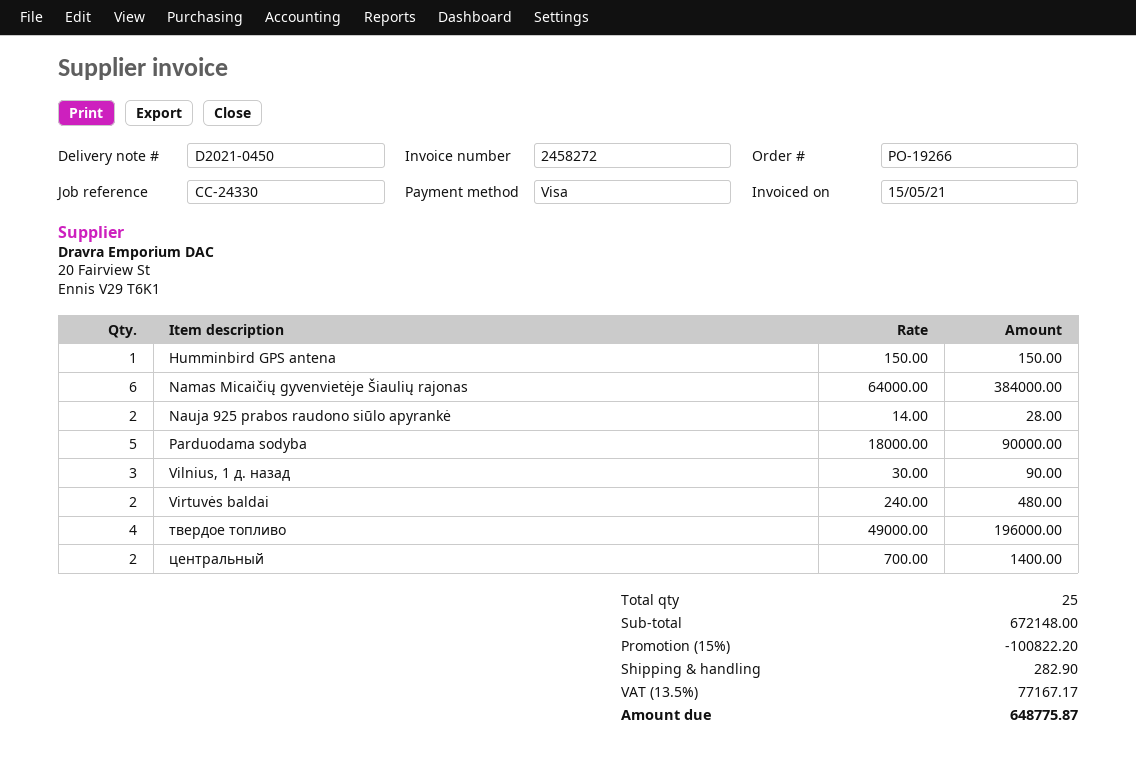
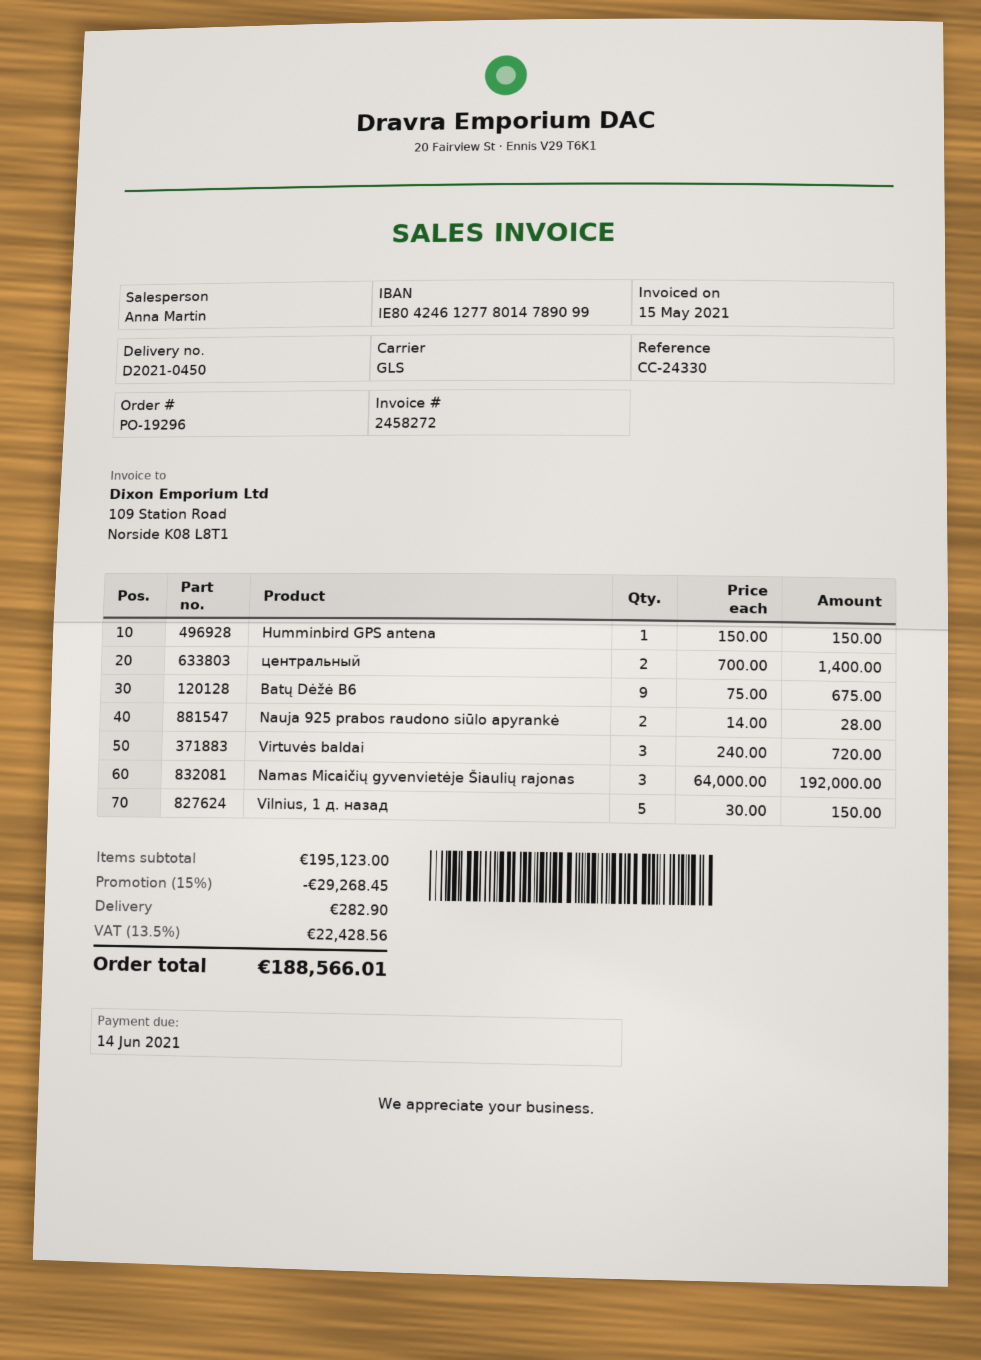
order number: PO-19266 -> PO-19296
Namas Micaičių gyvenvietėje Šiaulių rajonas: 6 x 64000.00 = 384000.00 -> 3 x 64000.00 = 192000.00
Parduodama sodyba: 5 x 18000.00 = 90000.00 -> none
Vilnius, 1 д. назад: 3 x 30.00 = 90.00 -> 5 x 30.00 = 150.00
Virtuvės baldai: 2 x 240.00 = 480.00 -> 3 x 240.00 = 720.00
твердое топливо: 4 x 49000.00 = 196000.00 -> none
Batų Dėžė B6: none -> 9 x 75.00 = 675.00
subtotal: 672148.00 -> 195123.00
discount: 15% = 100822.20 -> 15% = 29268.45
tax: 13.5% = 77167.17 -> 13.5% = 22428.56
total: 648775.87 -> 188566.01

